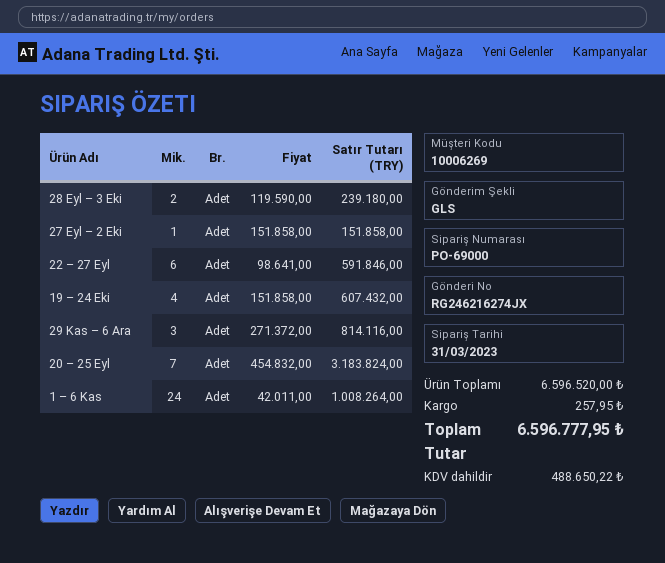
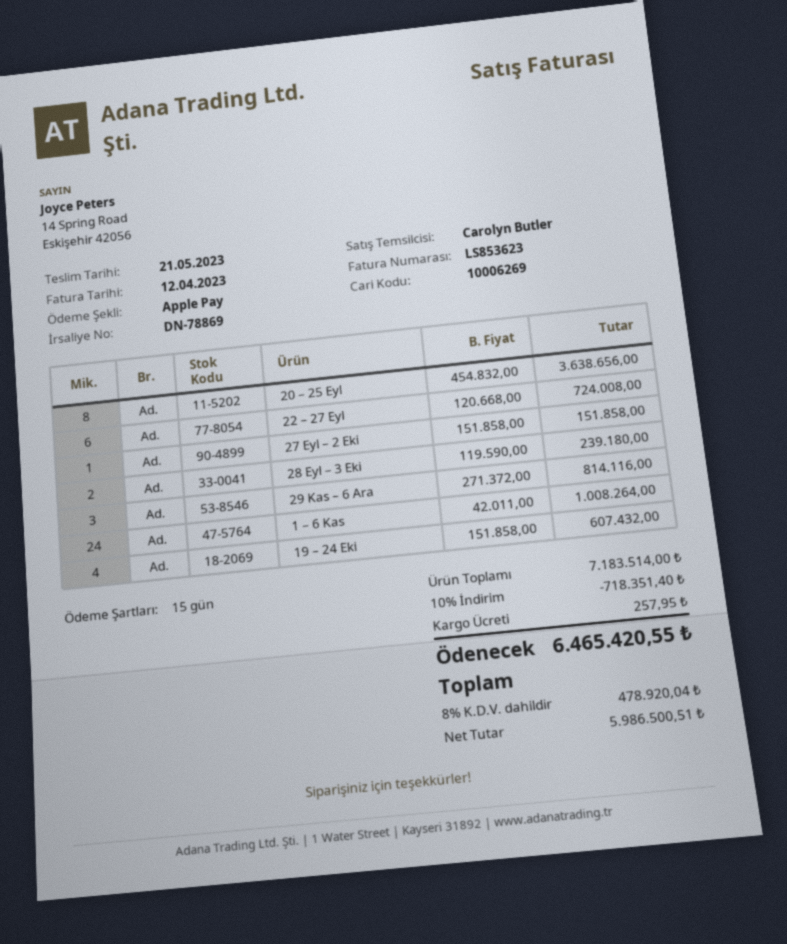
22 – 27 Eyl: 6 x 98641.00 = 591846.00 -> 6 x 120668.00 = 724008.00
20 – 25 Eyl: 7 x 454832.00 = 3183824.00 -> 8 x 454832.00 = 3638656.00
subtotal: 6596520.00 -> 7183514.00
discount: none -> 10% = 718351.40
tax: 488650.22 -> 478920.04
total: 6596777.95 -> 6465420.55

